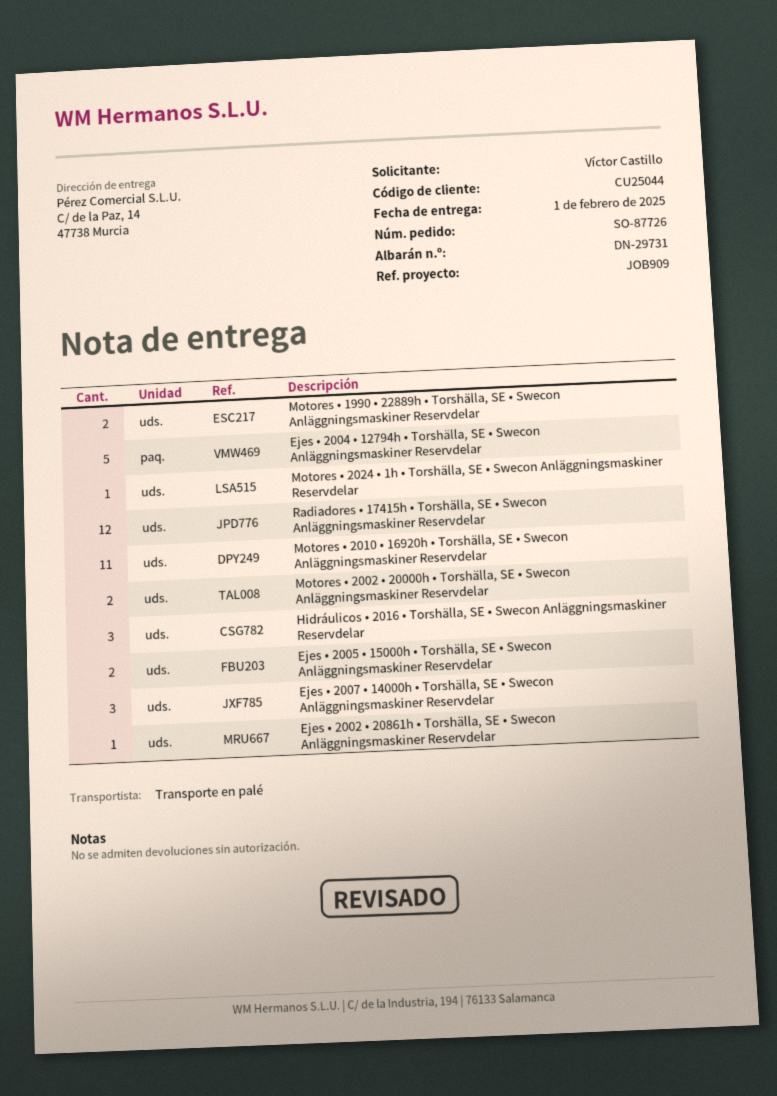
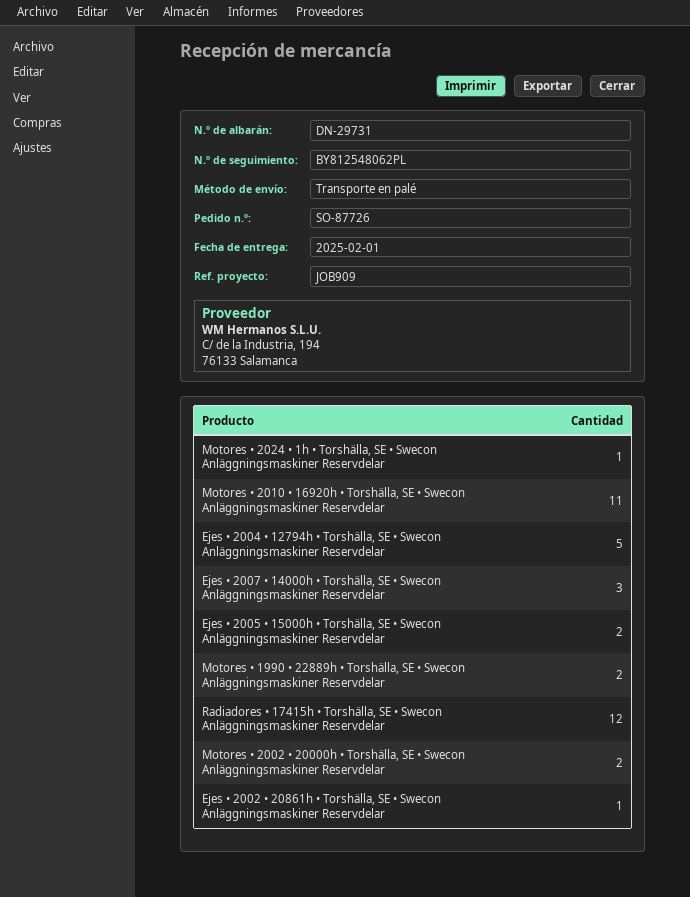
Hidráulicos • 2016 • Torshälla, SE • Swecon Anläggningsmaskiner Reservdelar: 3 -> none

